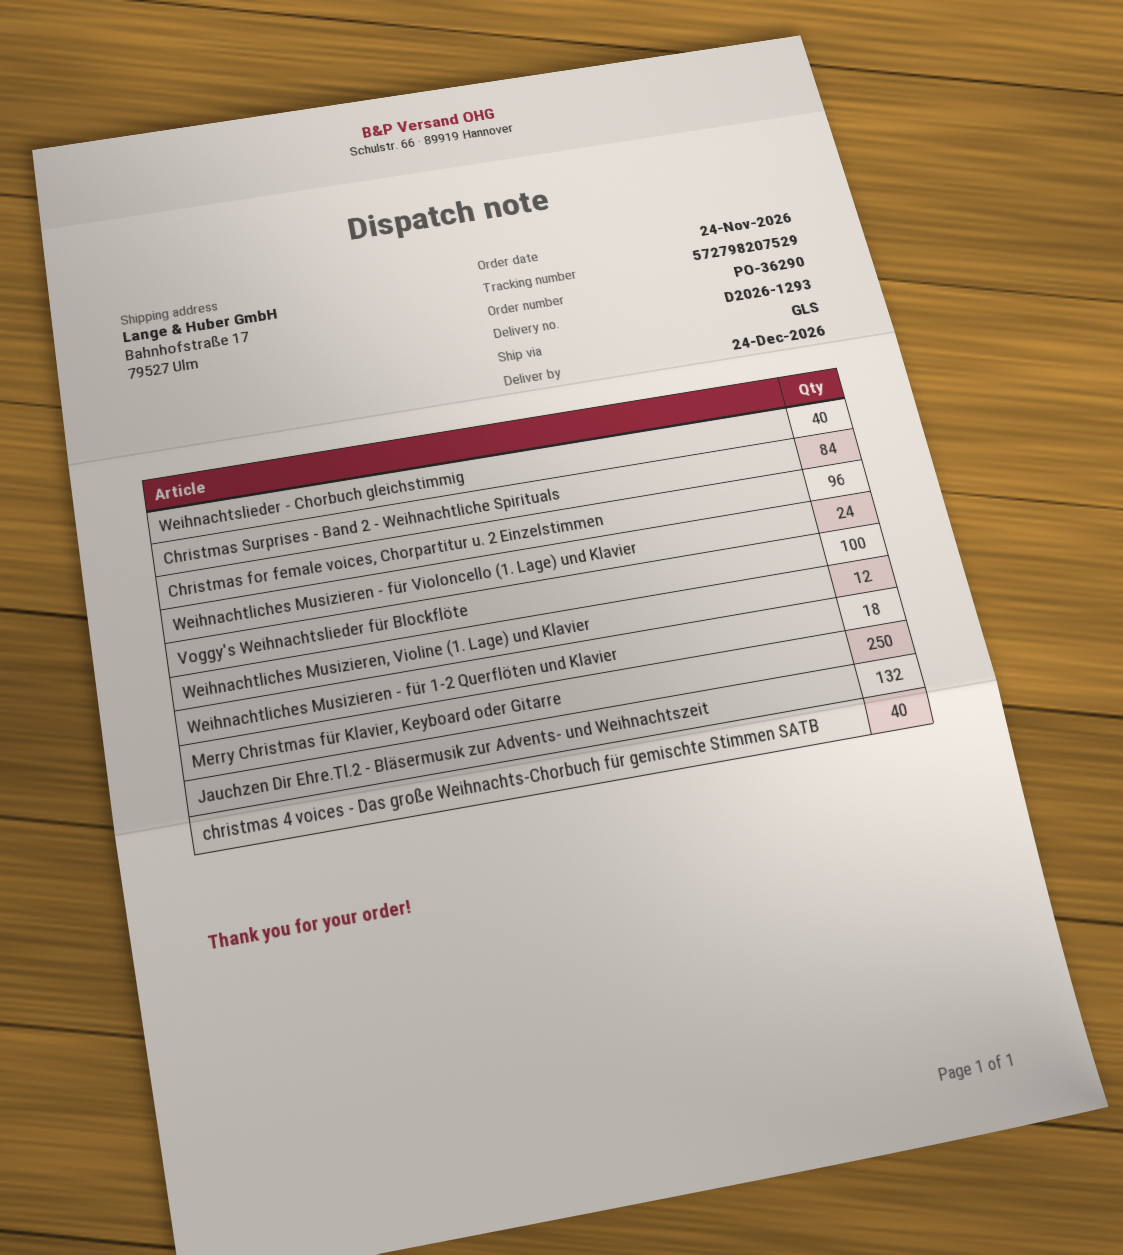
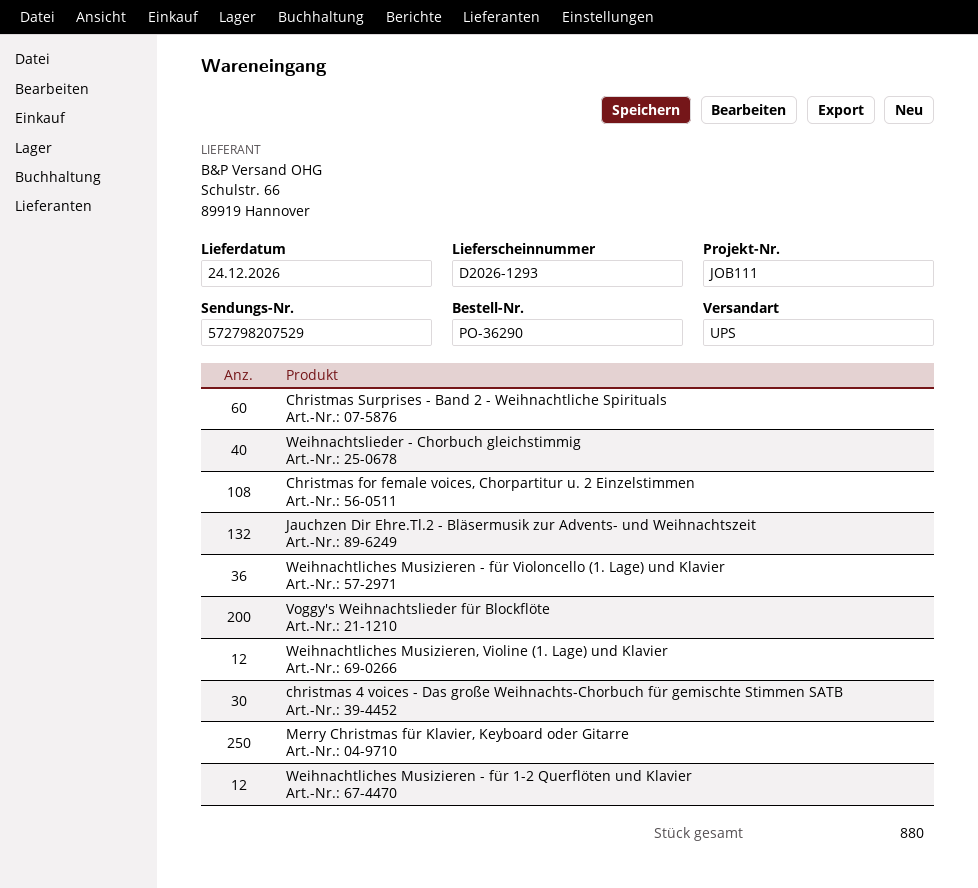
shipping method: GLS -> UPS
Christmas Surprises - Band 2 - Weihnachtliche Spirituals: 84 -> 60
Christmas for female voices, Chorpartitur u. 2 Einzelstimmen: 96 -> 108
Weihnachtliches Musizieren - für Violoncello (1. Lage) und Klavier: 24 -> 36
Voggy's Weihnachtslieder für Blockflöte: 100 -> 200
Weihnachtliches Musizieren - für 1-2 Querflöten und Klavier: 18 -> 12
christmas 4 voices - Das große Weihnachts-Chorbuch für gemischte Stimmen SATB: 40 -> 30

